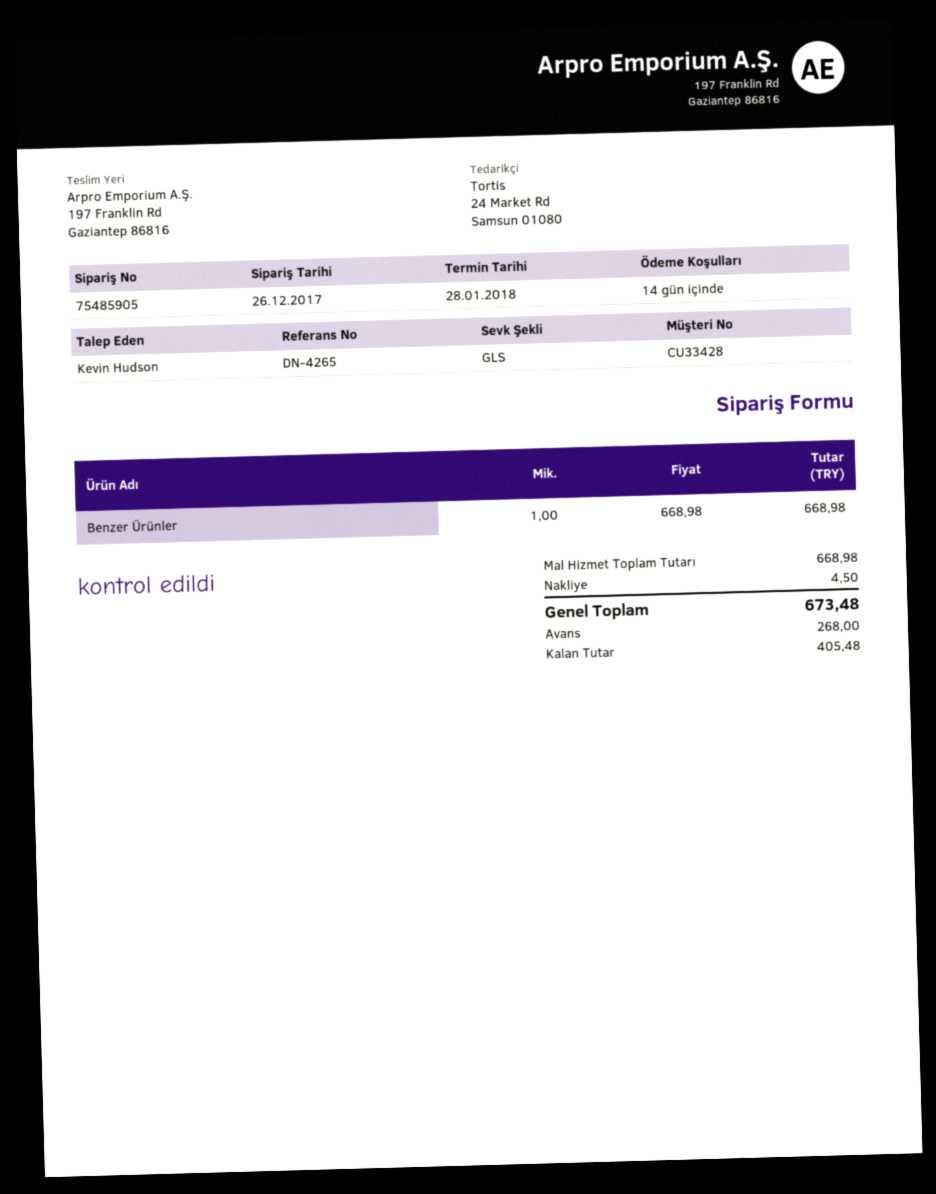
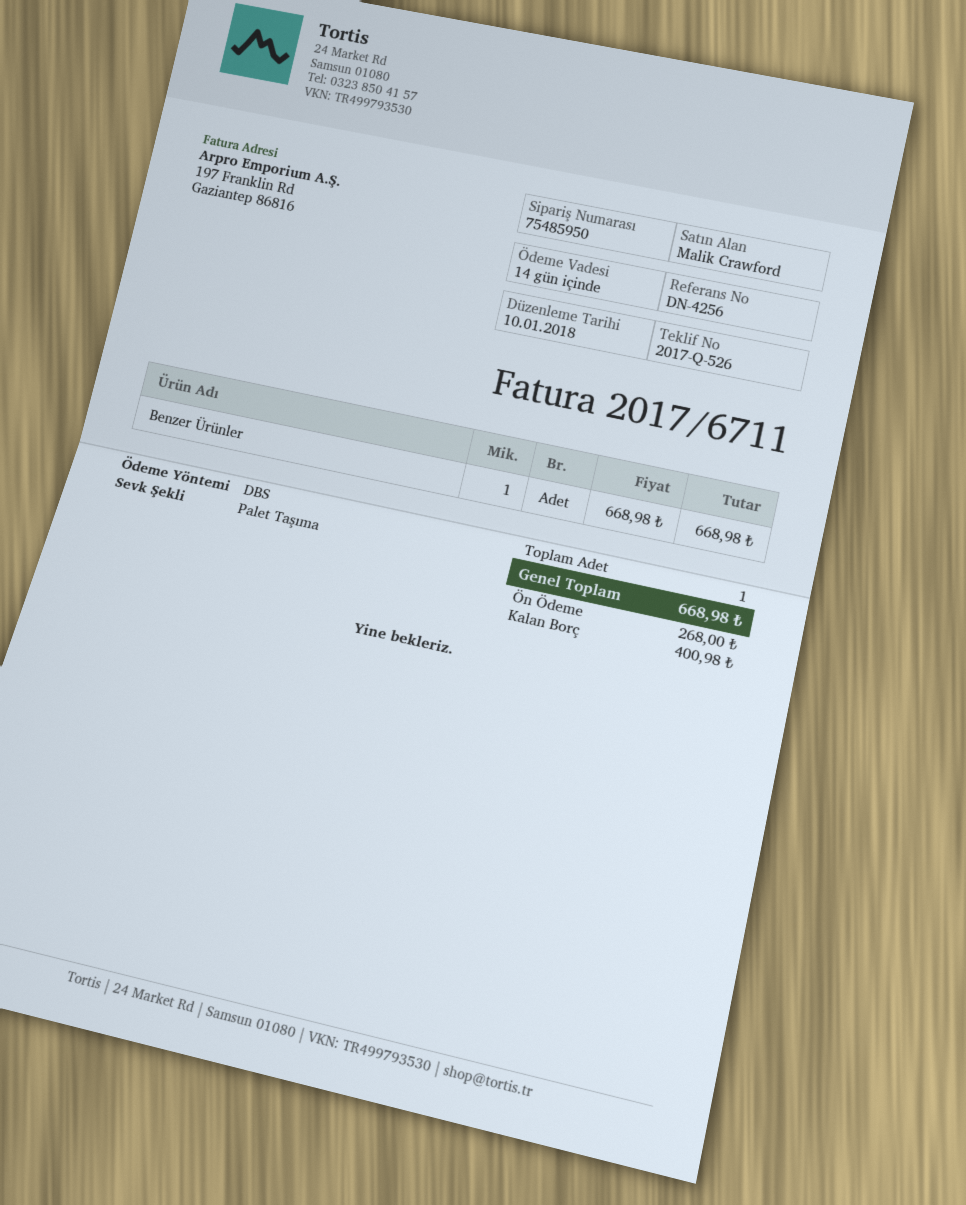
order number: 75485905 -> 75485950
reference: DN-4265 -> DN-4256
ordered by: Kevin Hudson -> Malik Crawford
shipping method: GLS -> pallet freight
shipping: 4.50 -> none
total: 673.48 -> 668.98
balance: 405.48 -> 400.98

